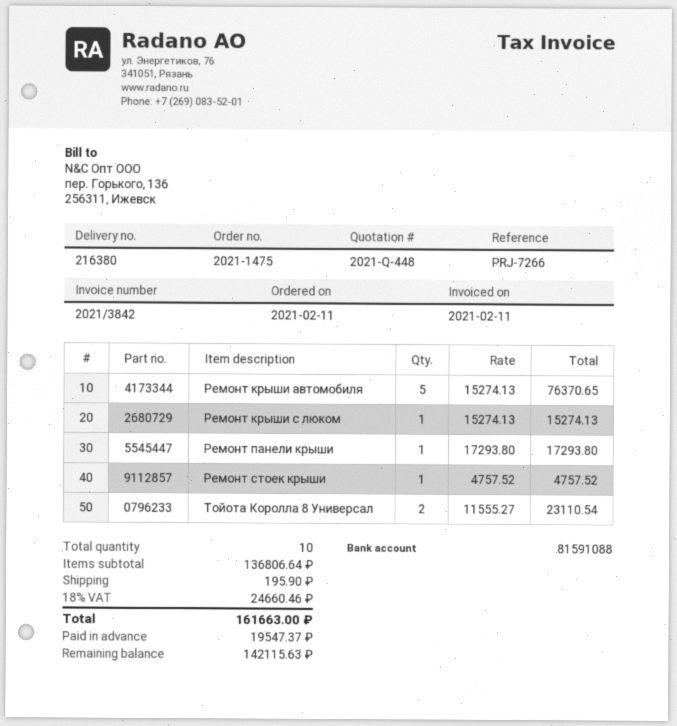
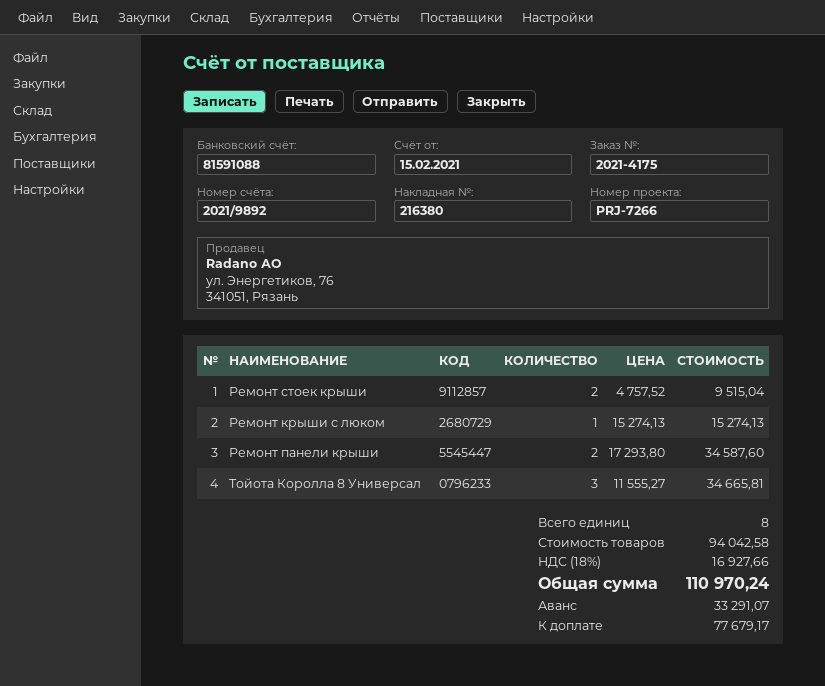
order number: 2021-1475 -> 2021-4175
invoice number: 2021/3842 -> 2021/9892
invoice date: 2021-02-11 -> 2021-02-15
Ремонт крыши автомобиля: 5 x 15274.13 = 76370.65 -> none
Ремонт панели крыши: 1 x 17293.80 = 17293.80 -> 2 x 17293.80 = 34587.60
Ремонт стоек крыши: 1 x 4757.52 = 4757.52 -> 2 x 4757.52 = 9515.04
Тойота Королла 8 Универсал: 2 x 11555.27 = 23110.54 -> 3 x 11555.27 = 34665.81
total quantity: 10 -> 8
subtotal: 136806.64 -> 94042.58
shipping: 195.90 -> none
tax: 18% = 24660.46 -> 18% = 16927.66
total: 161663.00 -> 110970.24
deposit: 19547.37 -> 33291.07
balance: 142115.63 -> 77679.17

